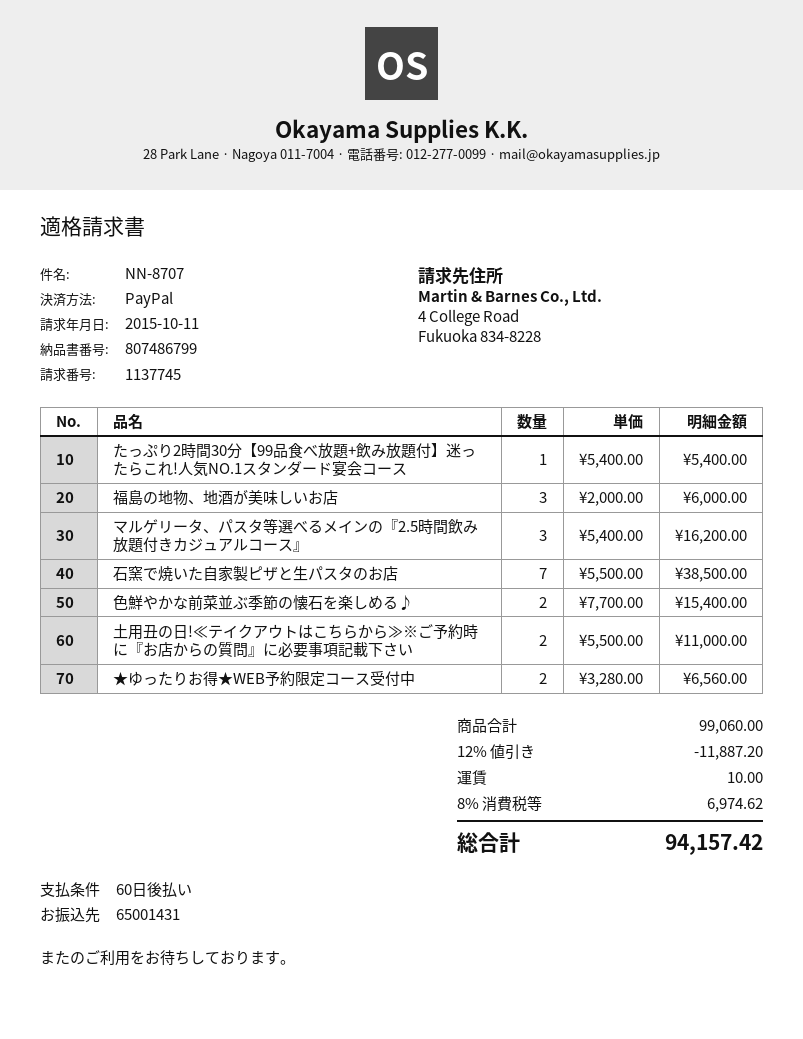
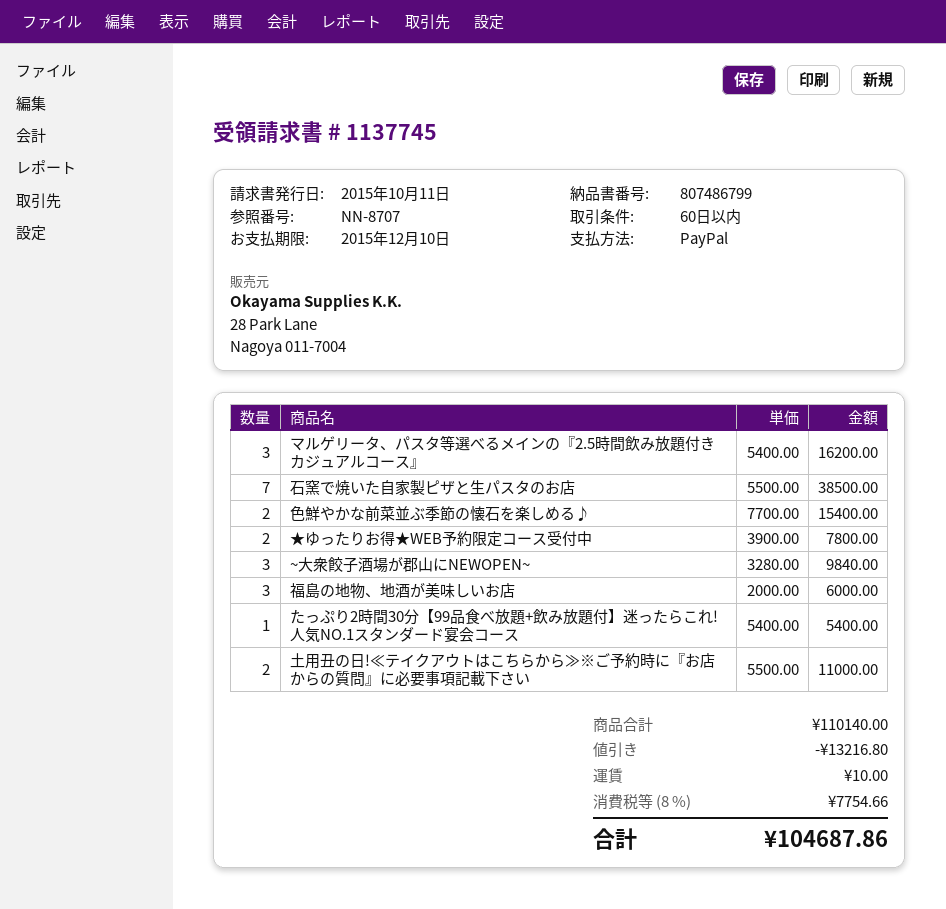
★ゆったりお得★WEB予約限定コース受付中: 2 x 3280.00 = 6560.00 -> 2 x 3900.00 = 7800.00
~大衆餃子酒場が郡山にNEWOPEN~: none -> 3 x 3280.00 = 9840.00
subtotal: 99060.00 -> 110140.00
discount: 11887.20 -> 13216.80
tax: 8% = 6974.62 -> 8% = 7754.66
total: 94157.42 -> 104687.86

